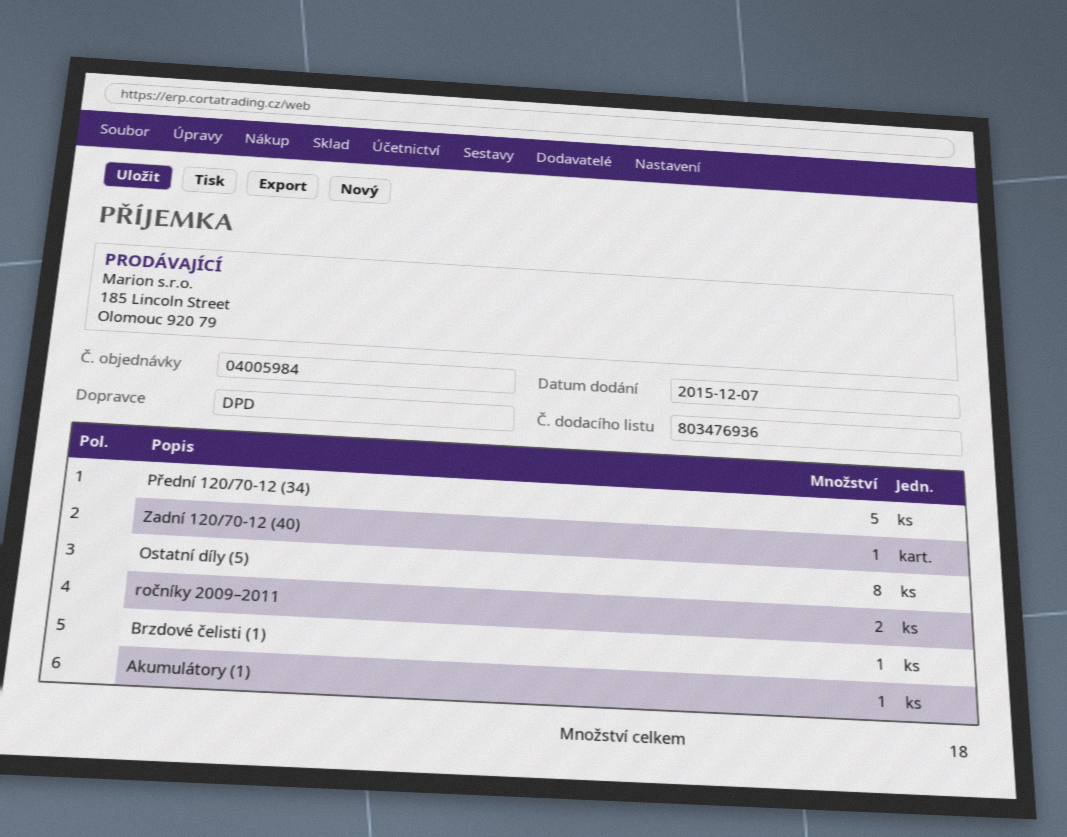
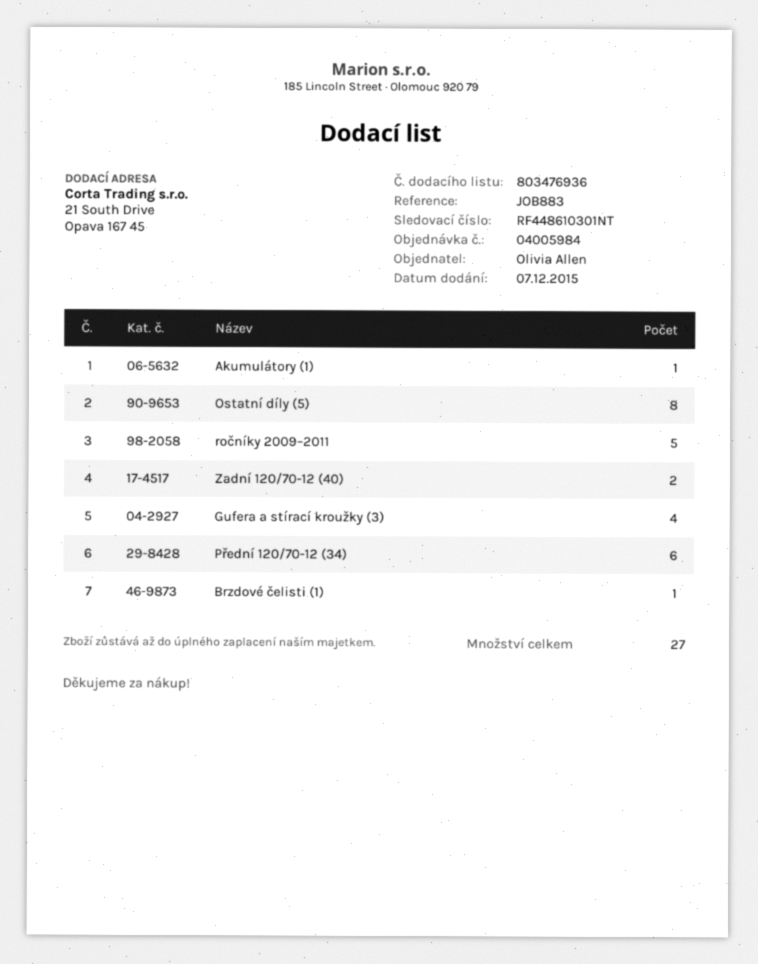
Přední 120/70-12 (34): 5 -> 6
Zadní 120/70-12 (40): 1 -> 2
ročníky 2009–2011: 2 -> 5
Gufera a stírací kroužky (3): none -> 4
total quantity: 18 -> 27

